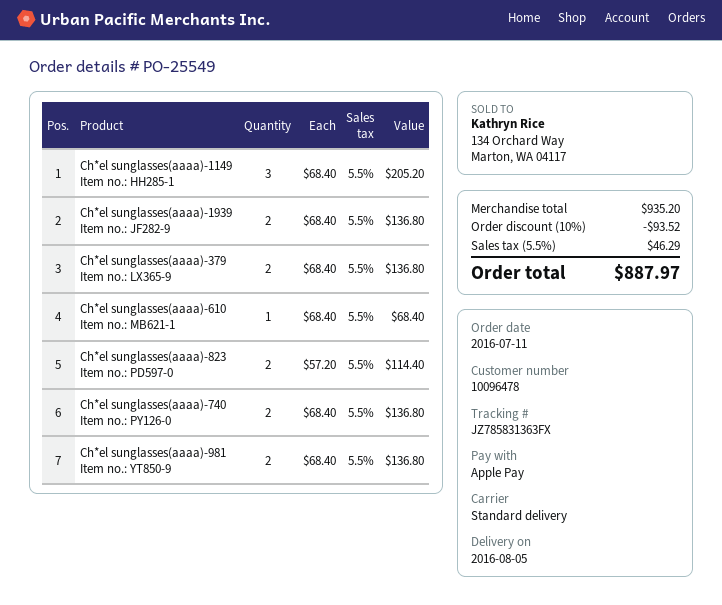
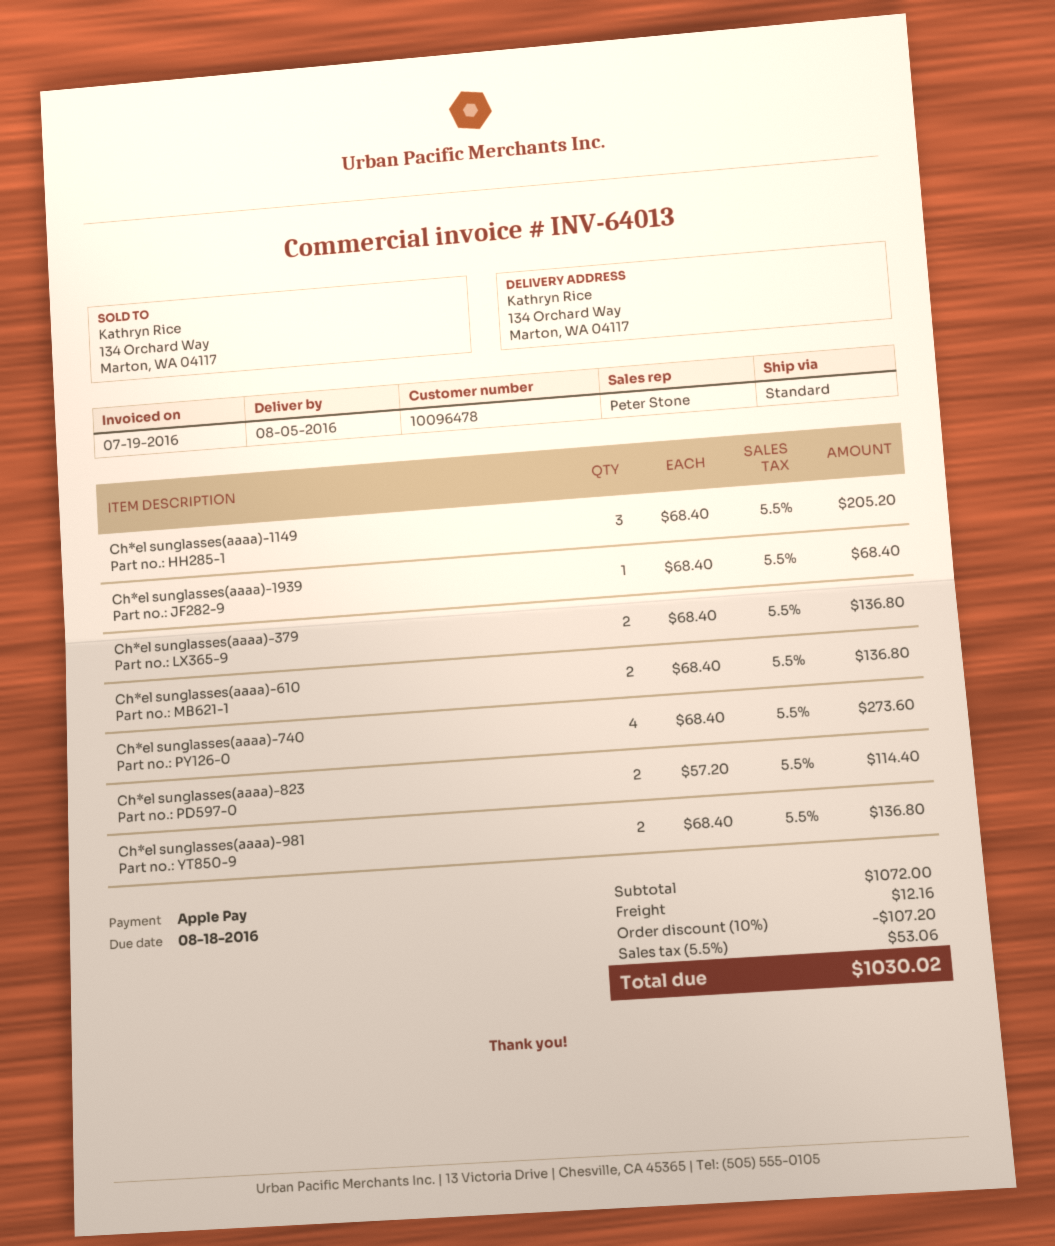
Ch*el sunglasses(aaaa)-1939: 2 x 68.40 = 136.80 -> 1 x 68.40 = 68.40
Ch*el sunglasses(aaaa)-610: 1 x 68.40 = 68.40 -> 2 x 68.40 = 136.80
Ch*el sunglasses(aaaa)-740: 2 x 68.40 = 136.80 -> 4 x 68.40 = 273.60
subtotal: 935.20 -> 1072.00
discount: 10% = 93.52 -> 10% = 107.20
shipping: none -> 12.16
tax: 5.5% = 46.29 -> 5.5% = 53.06
total: 887.97 -> 1030.02

